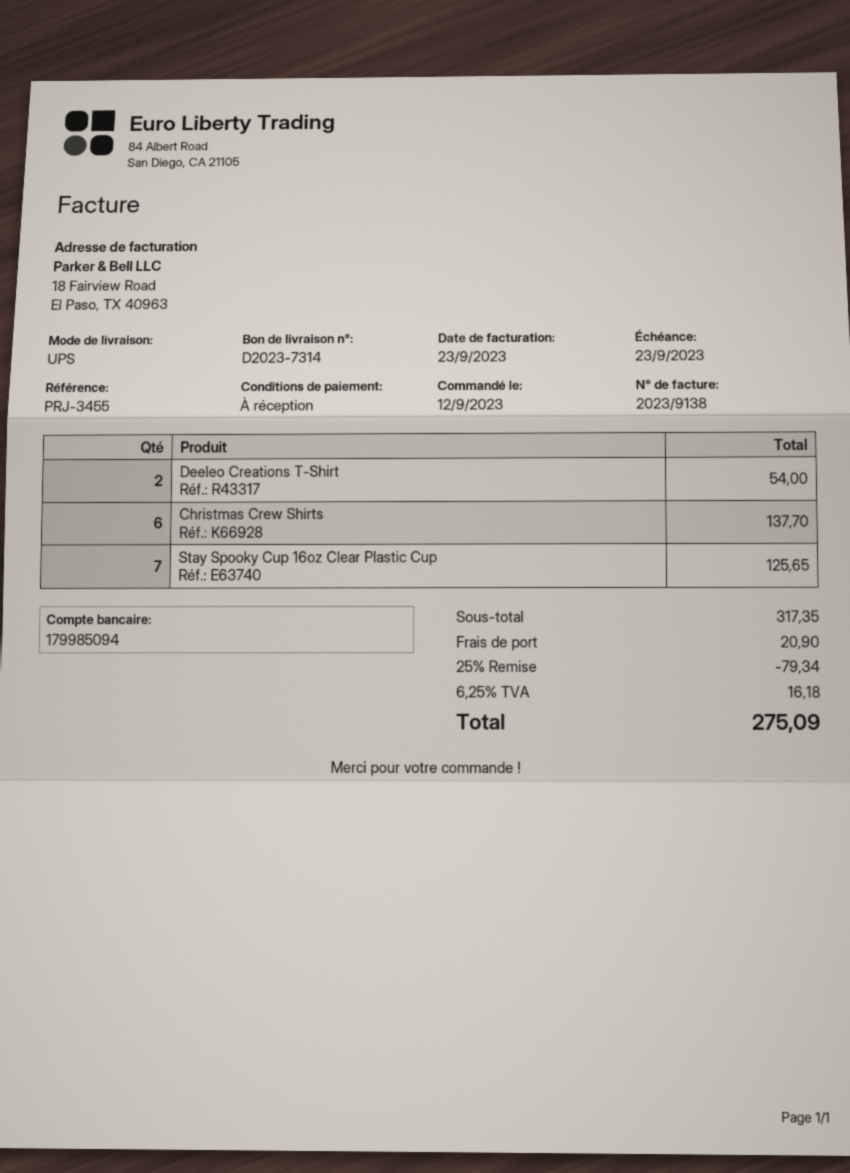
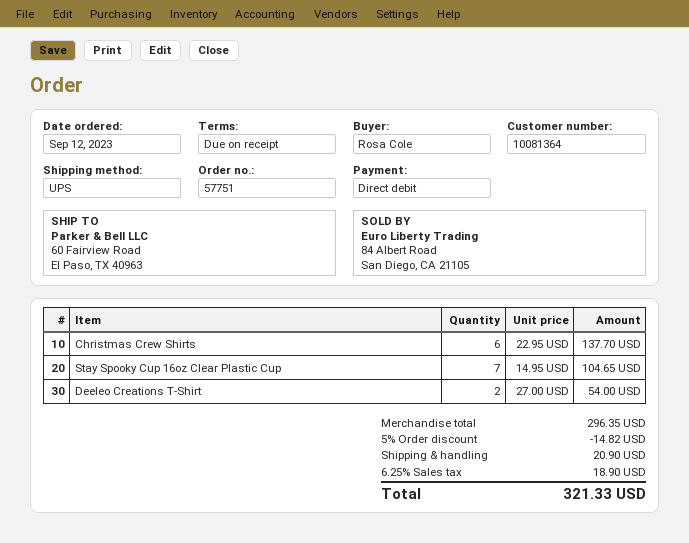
Stay Spooky Cup 16oz Clear Plastic Cup: 7 for 125.65 -> 7 for 104.65
subtotal: 317.35 -> 296.35
discount: 25% = 79.34 -> 5% = 14.82
tax: 6.25% = 16.18 -> 6.25% = 18.90
total: 275.09 -> 321.33

